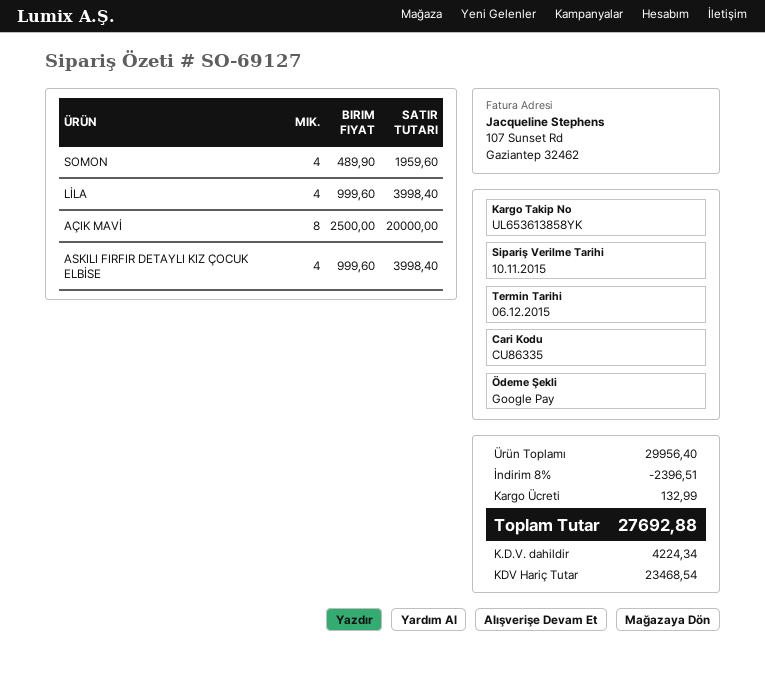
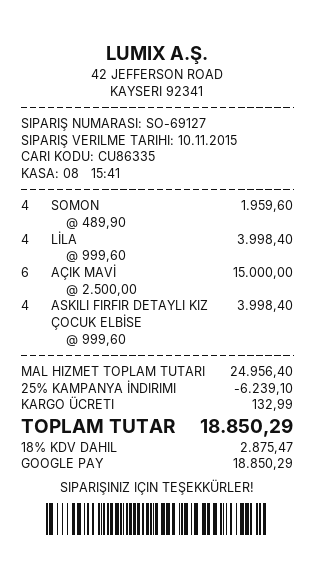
AÇIK MAVİ: 8 x 2500.00 = 20000.00 -> 6 x 2500.00 = 15000.00
subtotal: 29956.40 -> 24956.40
discount: 8% = 2396.51 -> 25% = 6239.10
tax: 4224.34 -> 2875.47
total: 27692.88 -> 18850.29

